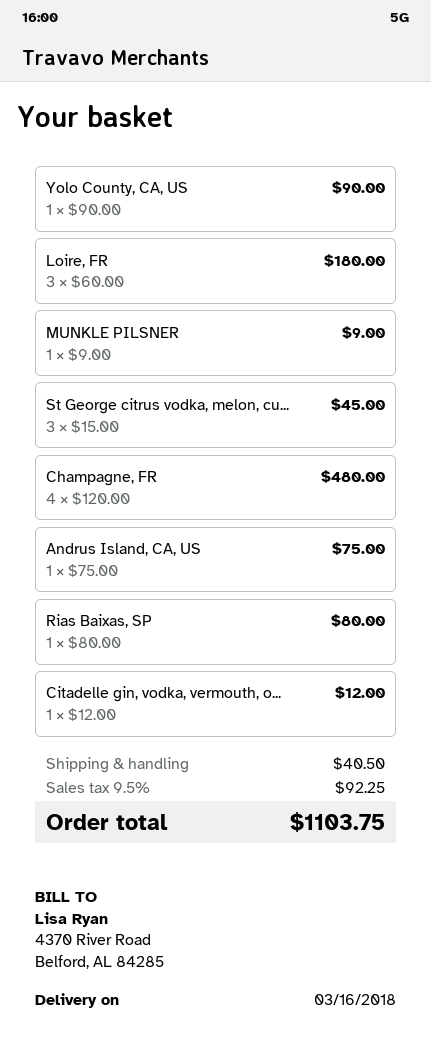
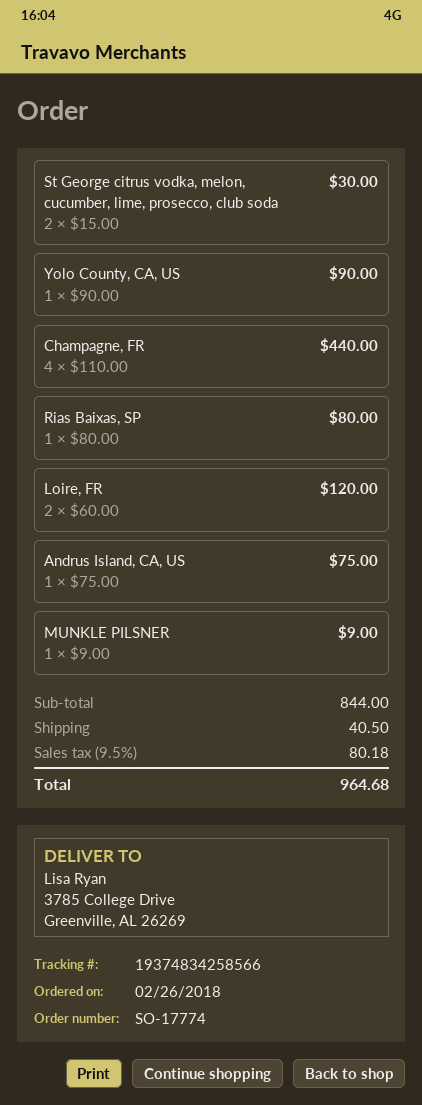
Loire, FR: 3 x 60.00 = 180.00 -> 2 x 60.00 = 120.00
St George citrus vodka, melon, cu...: 3 x 15.00 = 45.00 -> 2 x 15.00 = 30.00
Champagne, FR: 4 x 120.00 = 480.00 -> 4 x 110.00 = 440.00
Citadelle gin, vodka, vermouth, o...: 1 x 12.00 = 12.00 -> none
tax: 9.5% = 92.25 -> 9.5% = 80.18
total: 1103.75 -> 964.68

